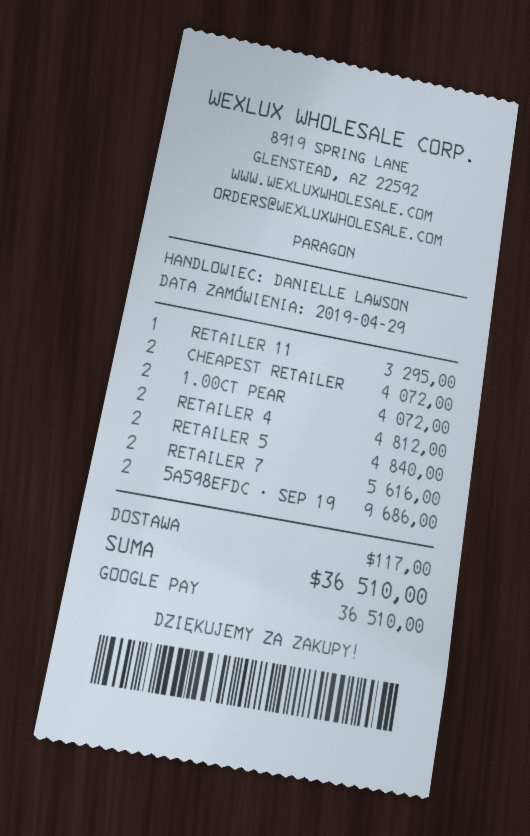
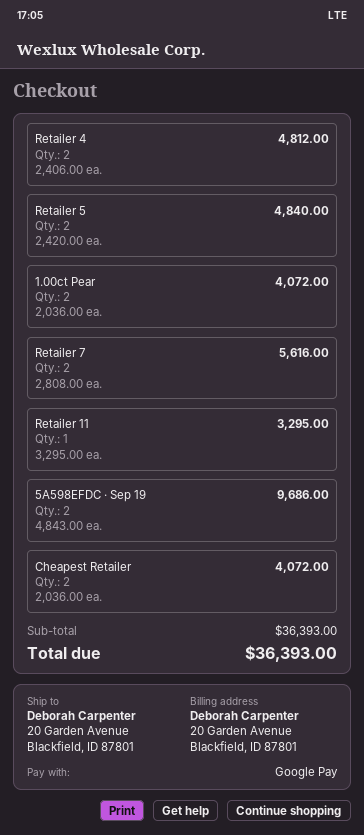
shipping: 117.00 -> none
total: 36510.00 -> 36393.00

